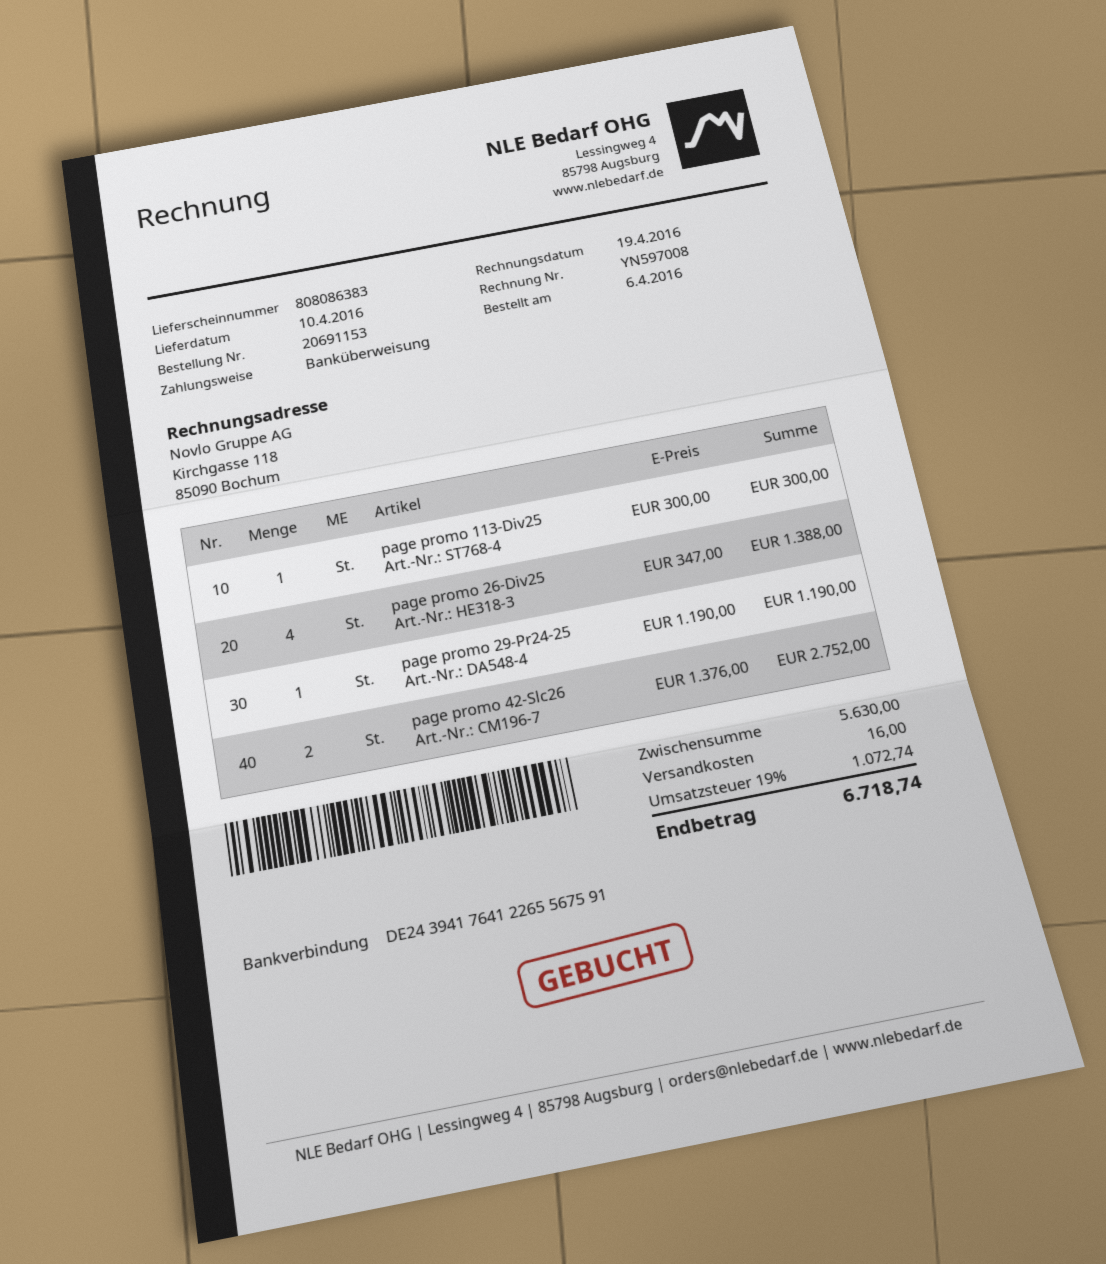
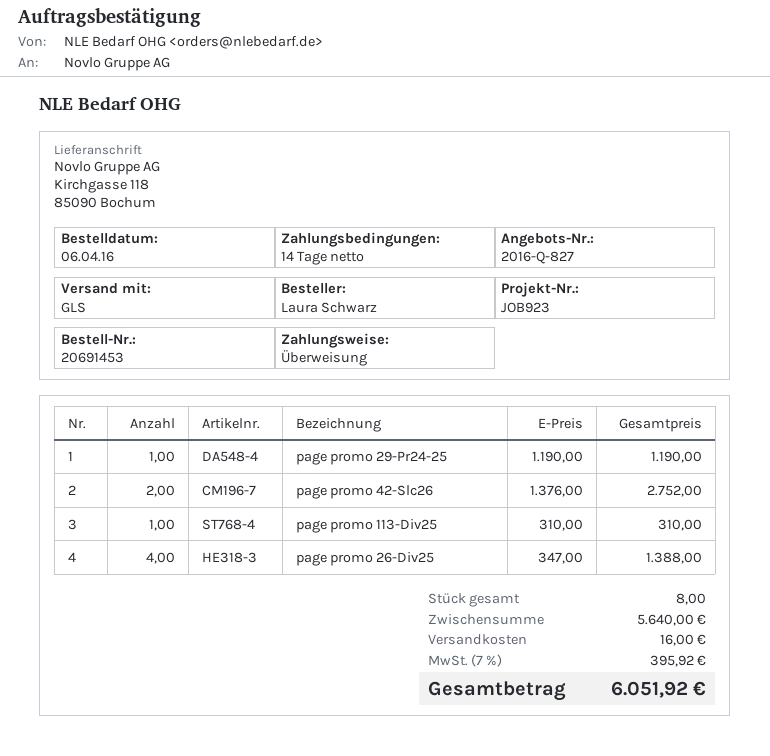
order number: 20691153 -> 20691453
page promo 113-Div25: 1 x 300.00 = 300.00 -> 1 x 310.00 = 310.00
subtotal: 5630.00 -> 5640.00
tax: 19% = 1072.74 -> 7% = 395.92
total: 6718.74 -> 6051.92

